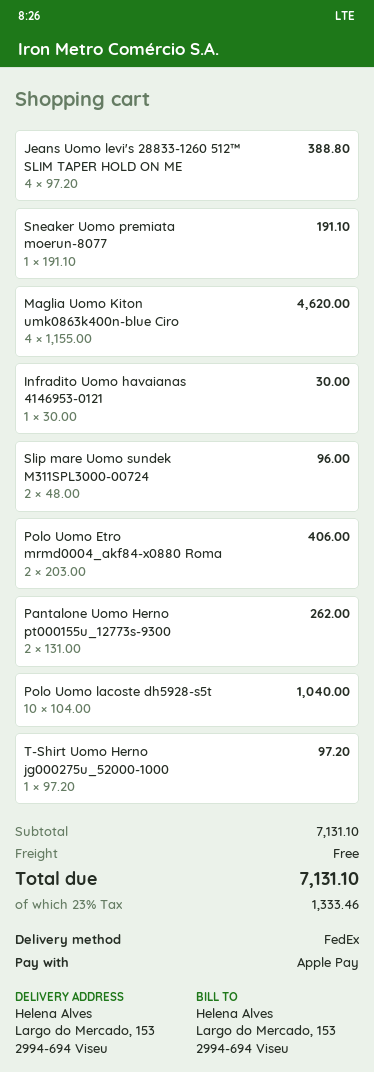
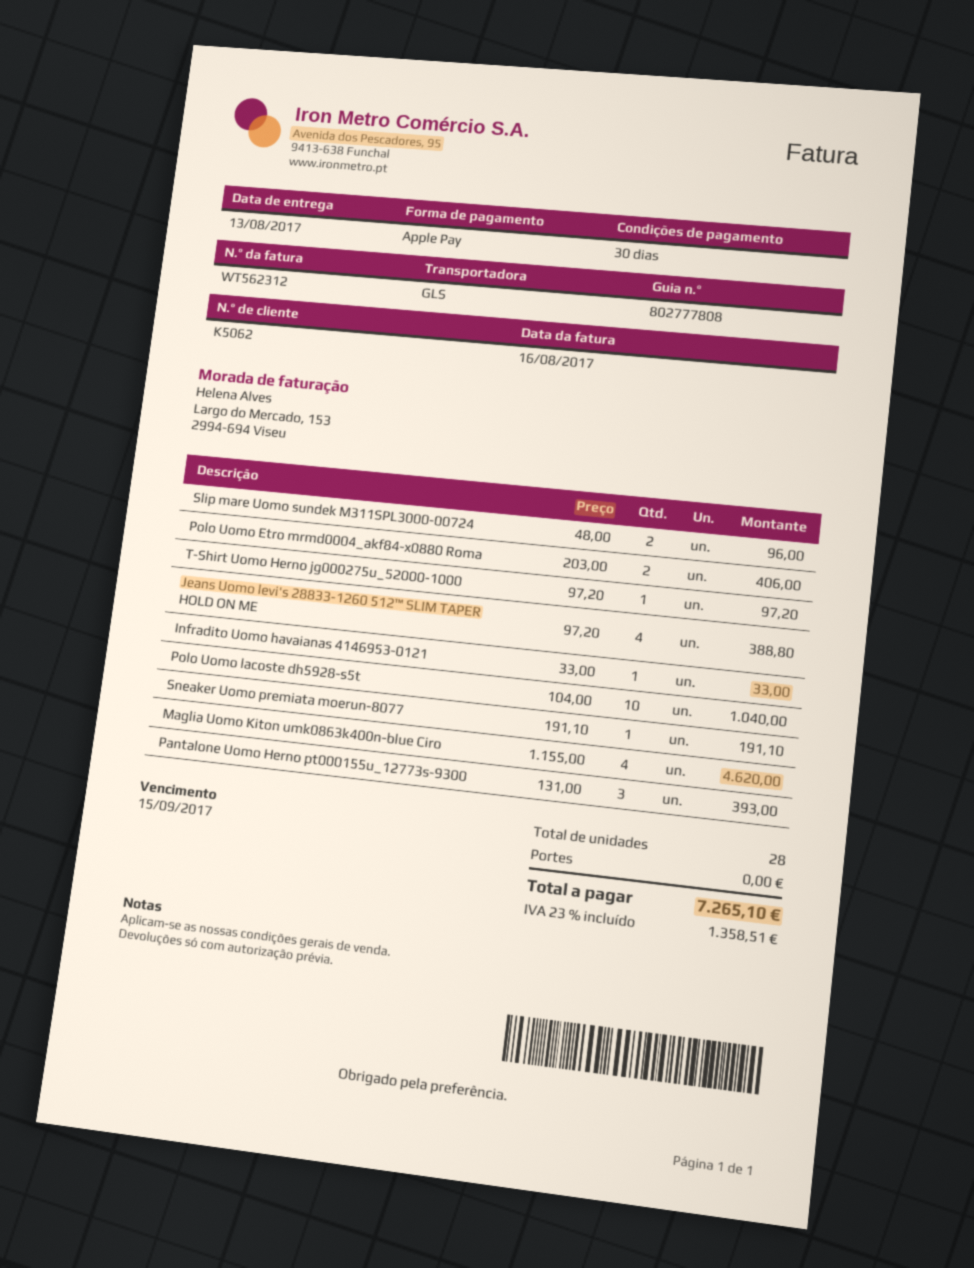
shipping method: FedEx -> GLS
Infradito Uomo havaianas 4146953-0121: 1 x 30.00 = 30.00 -> 1 x 33.00 = 33.00
Pantalone Uomo Herno pt000155u_12773s-9300: 2 x 131.00 = 262.00 -> 3 x 131.00 = 393.00
tax: 23% = 1333.46 -> 23% = 1358.51
total: 7131.10 -> 7265.10

